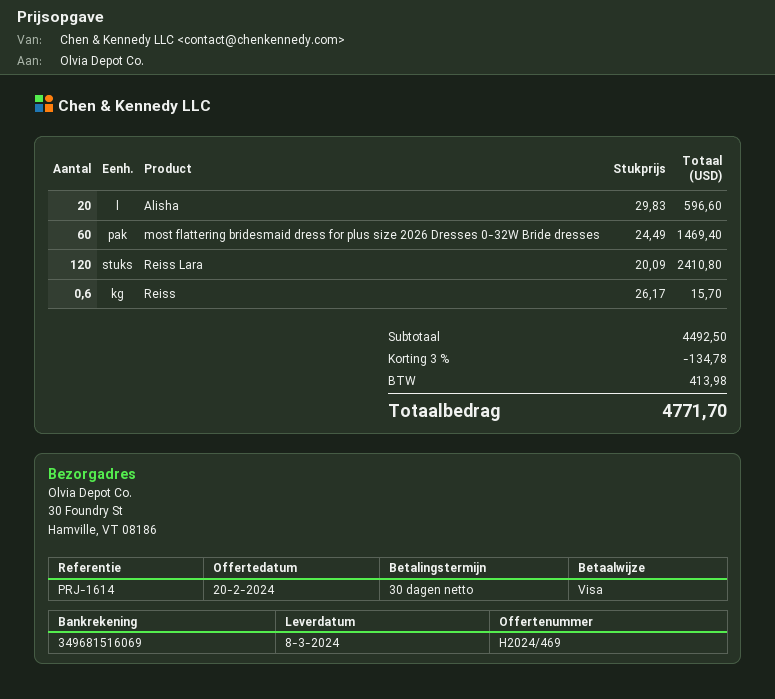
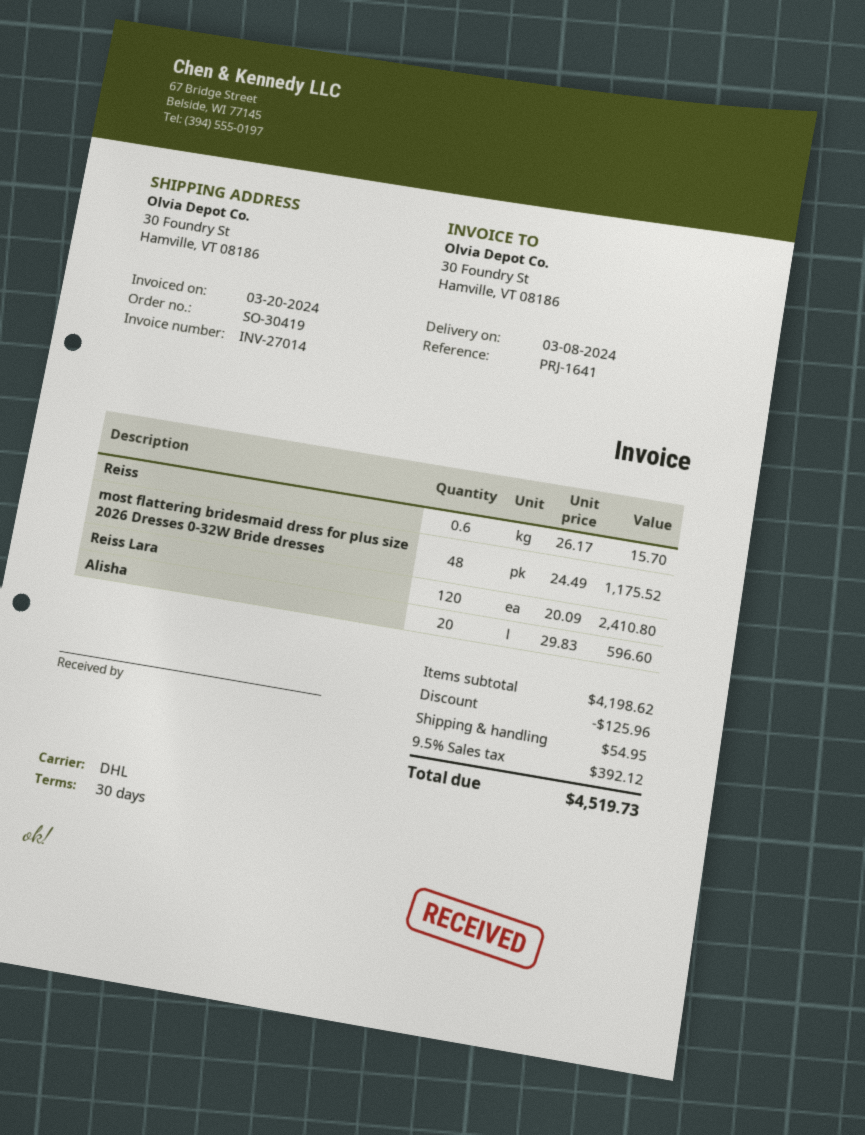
reference: PRJ-1614 -> PRJ-1641
most flattering bridesmaid dress for plus size 2026 Dresses 0-32W Bride dresses: 60 x 24.49 = 1469.40 -> 48 x 24.49 = 1175.52
subtotal: 4492.50 -> 4198.62
discount: 134.78 -> 125.96
shipping: none -> 54.95
tax: 413.98 -> 392.12
total: 4771.70 -> 4519.73

